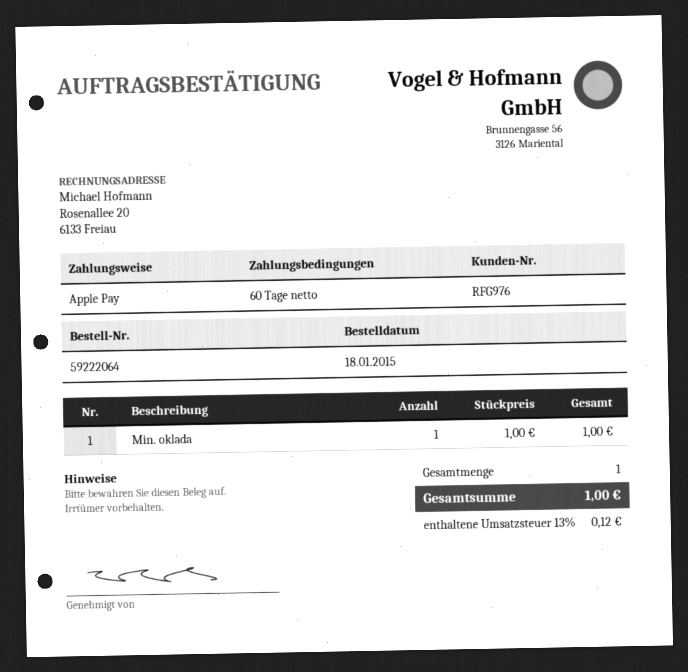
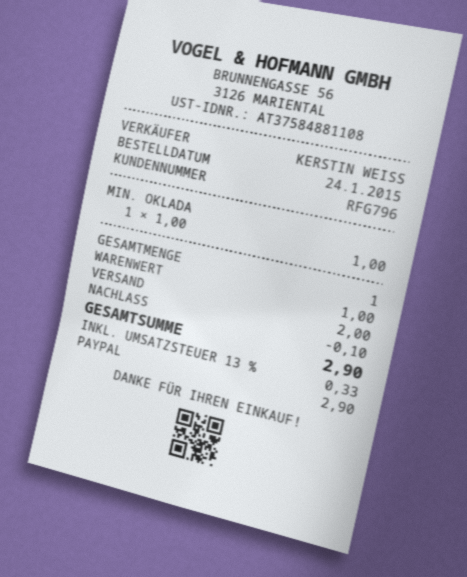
order date: 2015-01-18 -> 2015-01-24
customer number: RFG976 -> RFG796
payment method: Apple Pay -> PayPal
discount: none -> 0.10
shipping: none -> 2.00
tax: 13% = 0.12 -> 13% = 0.33
total: 1.00 -> 2.90

